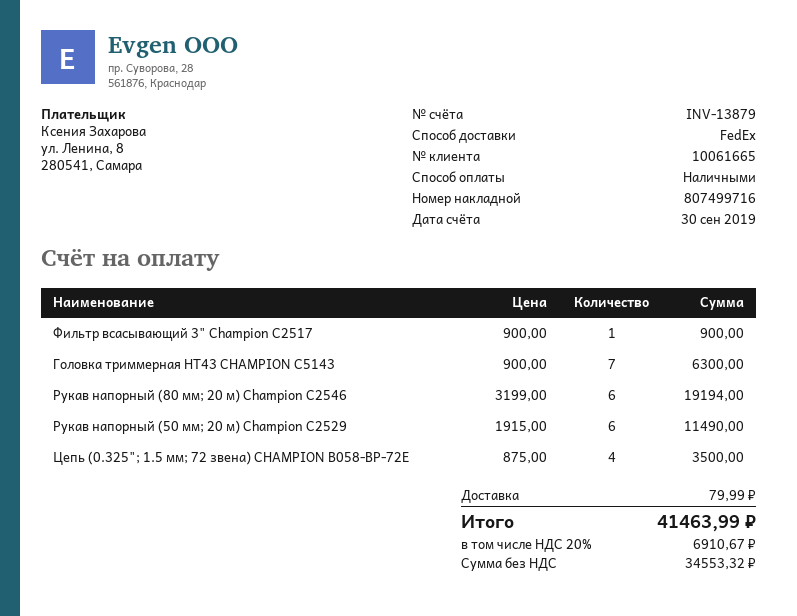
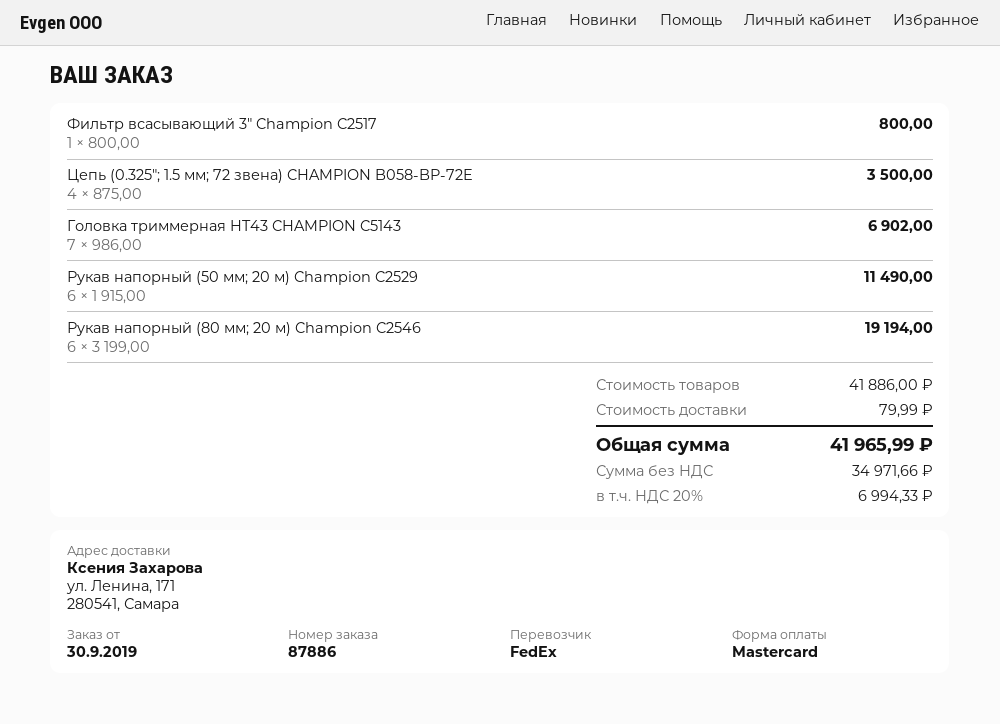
payment method: cash -> Mastercard
Фильтр всасывающий 3" Champion C2517: 1 x 900.00 = 900.00 -> 1 x 800.00 = 800.00
Головка триммерная HT43 CHAMPION C5143: 7 x 900.00 = 6300.00 -> 7 x 986.00 = 6902.00
net: 34553.32 -> 34971.66
tax: 20% = 6910.67 -> 20% = 6994.33
total: 41463.99 -> 41965.99

